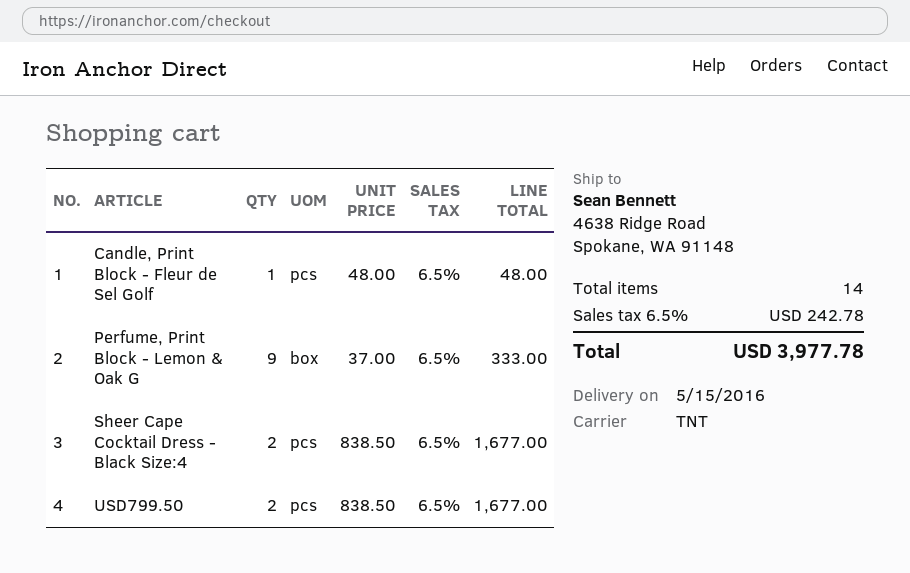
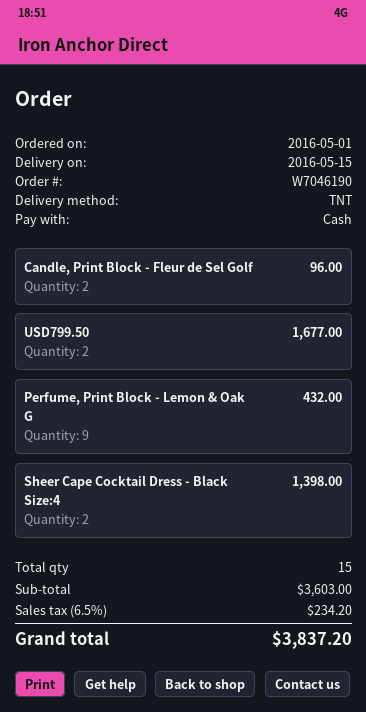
Candle, Print Block - Fleur de Sel Golf: 1 for 48.00 -> 2 for 96.00
Perfume, Print Block - Lemon & Oak G: 9 for 333.00 -> 9 for 432.00
Sheer Cape Cocktail Dress - Black Size:4: 2 for 1677.00 -> 2 for 1398.00
total quantity: 14 -> 15
tax: 6.5% = 242.78 -> 6.5% = 234.20
total: 3977.78 -> 3837.20

